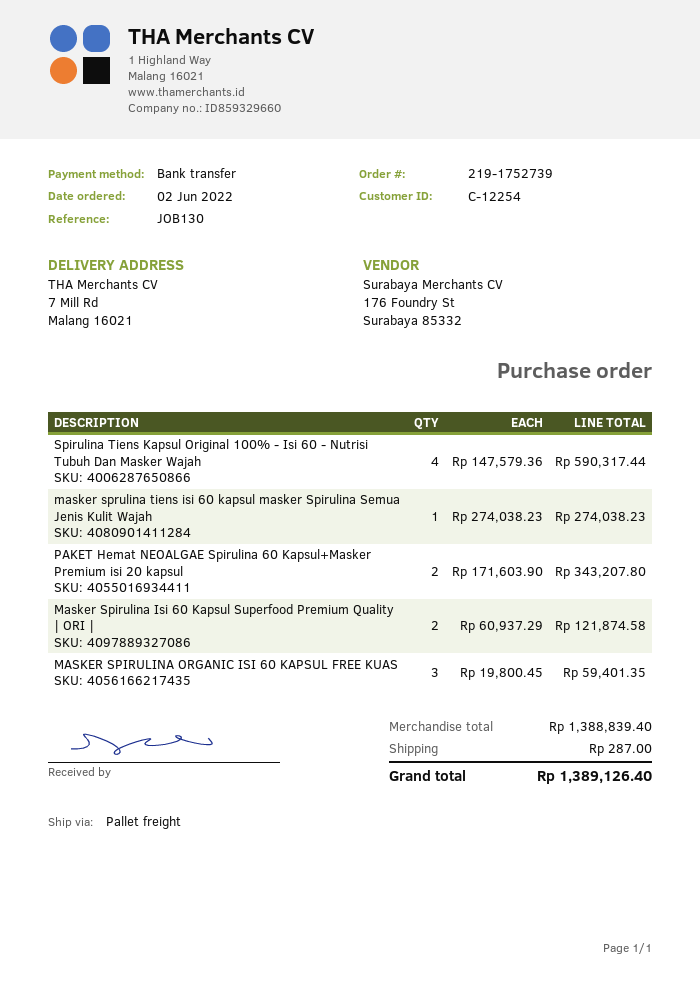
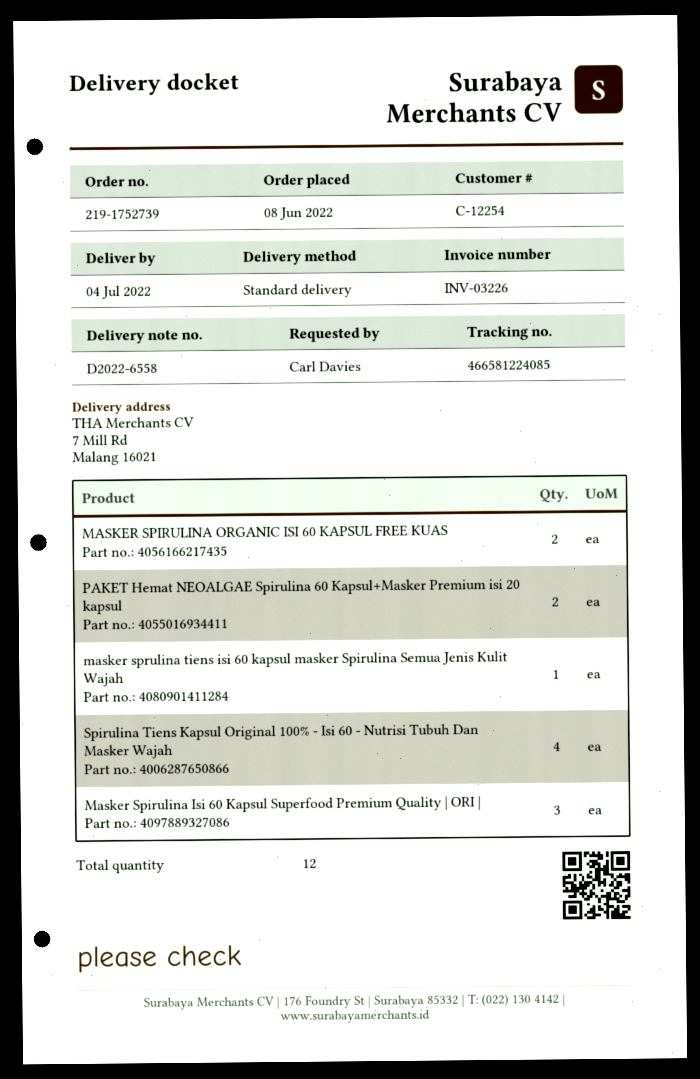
order date: 2022-06-02 -> 2022-06-08
shipping method: pallet freight -> standard
Masker Spirulina Isi 60 Kapsul Superfood Premium Quality | ORI |: 2 -> 3
MASKER SPIRULINA ORGANIC ISI 60 KAPSUL FREE KUAS: 3 -> 2

